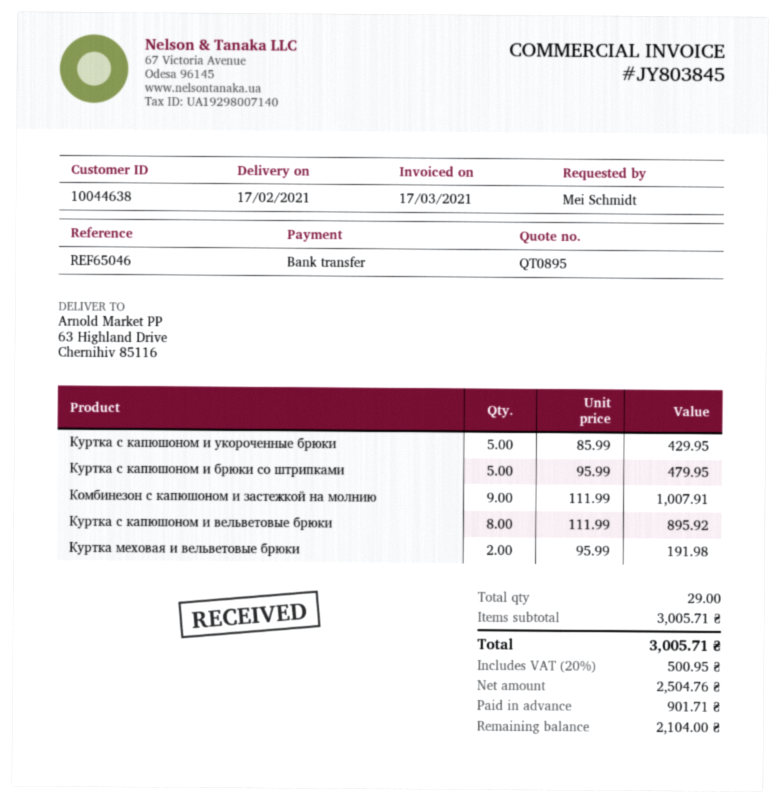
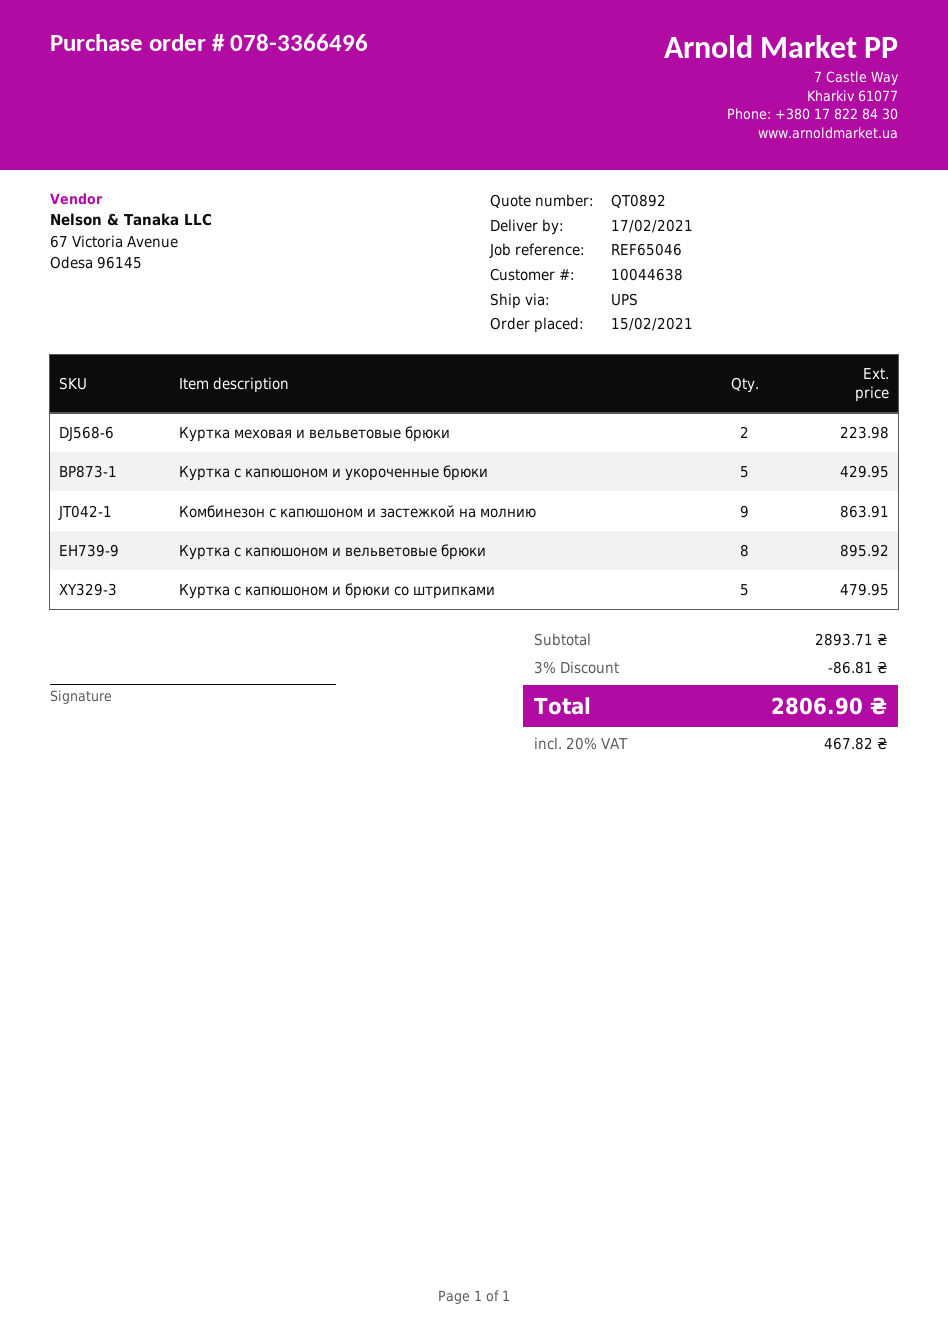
quote number: QT0895 -> QT0892
Комбинезон с капюшоном и застежкой на молнию: 9 for 1007.91 -> 9 for 863.91
Куртка меховая и вельветовые брюки: 2 for 191.98 -> 2 for 223.98
subtotal: 3005.71 -> 2893.71
discount: none -> 3% = 86.81
tax: 20% = 500.95 -> 20% = 467.82
total: 3005.71 -> 2806.90

